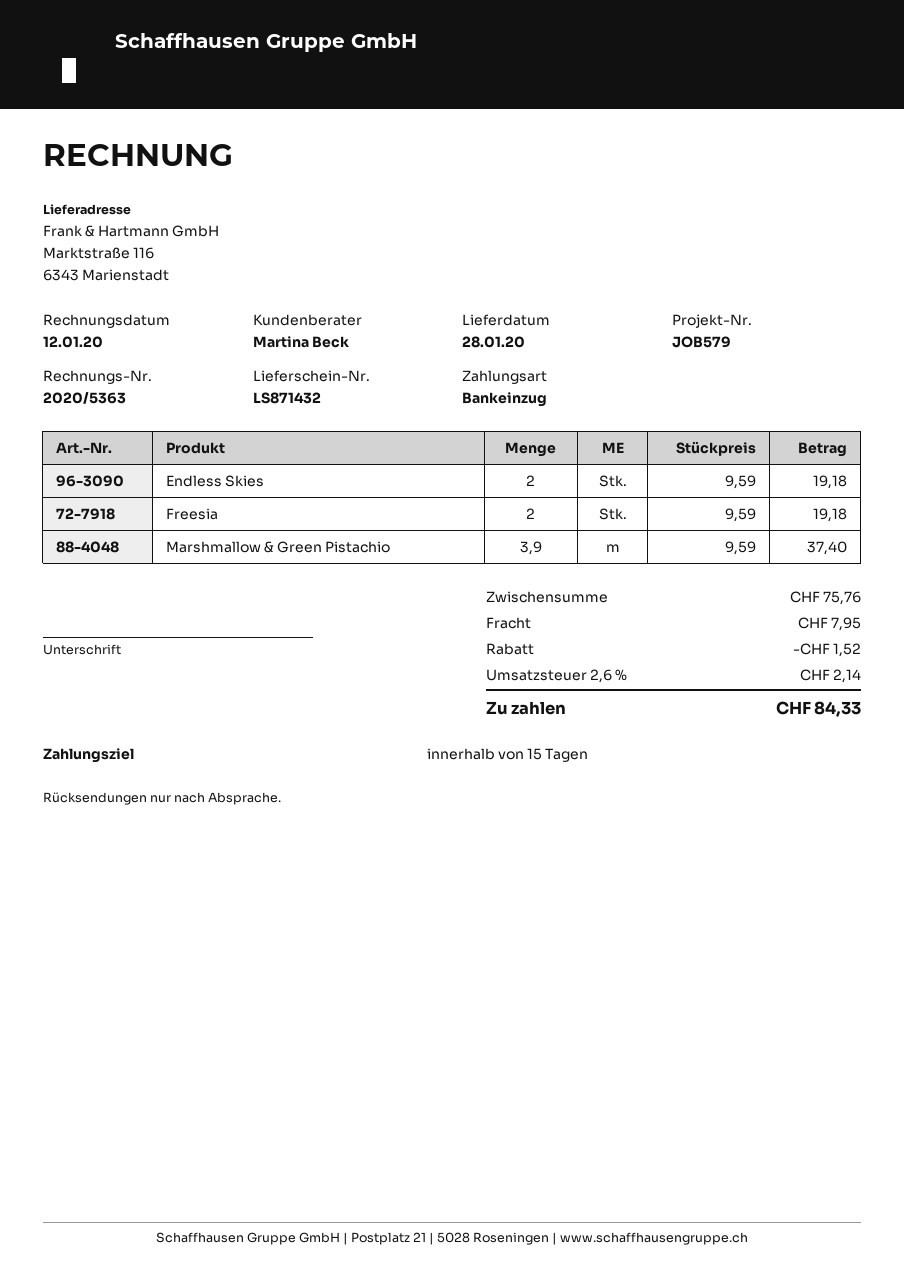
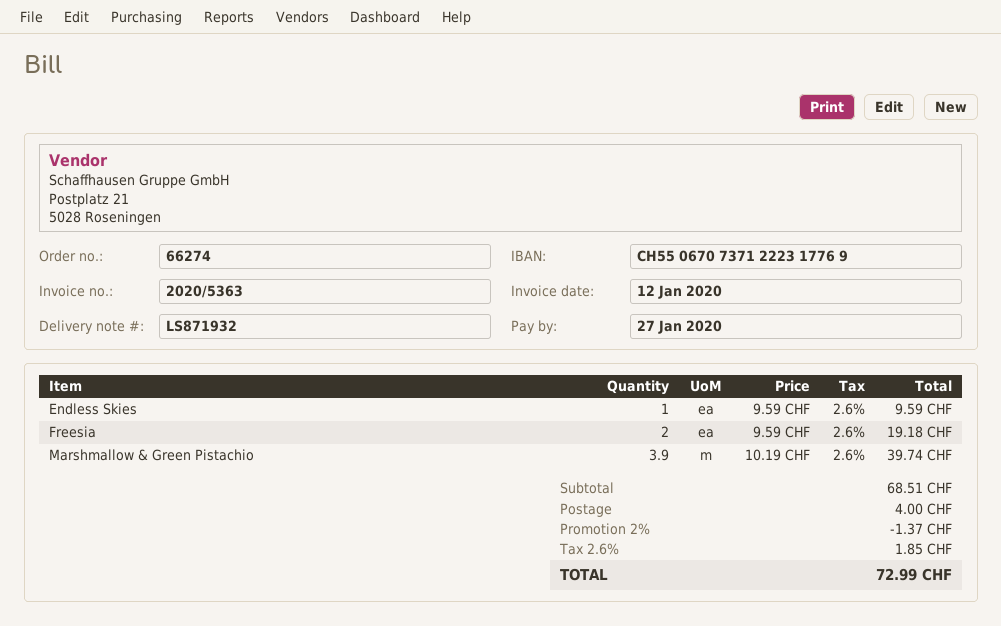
delivery note number: LS871432 -> LS871932
Endless Skies: 2 x 9.59 = 19.18 -> 1 x 9.59 = 9.59
Marshmallow & Green Pistachio: 3.9 x 9.59 = 37.40 -> 3.9 x 10.19 = 39.74
subtotal: 75.76 -> 68.51
discount: 1.52 -> 1.37
shipping: 7.95 -> 4.00
tax: 2.6% = 2.14 -> 2.6% = 1.85
total: 84.33 -> 72.99

